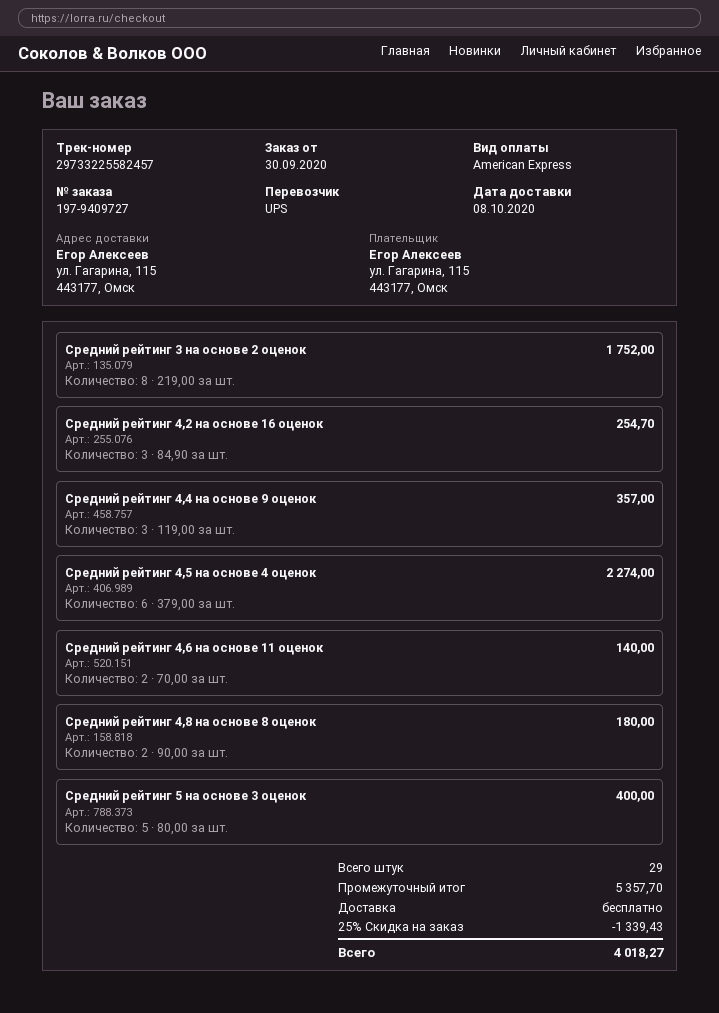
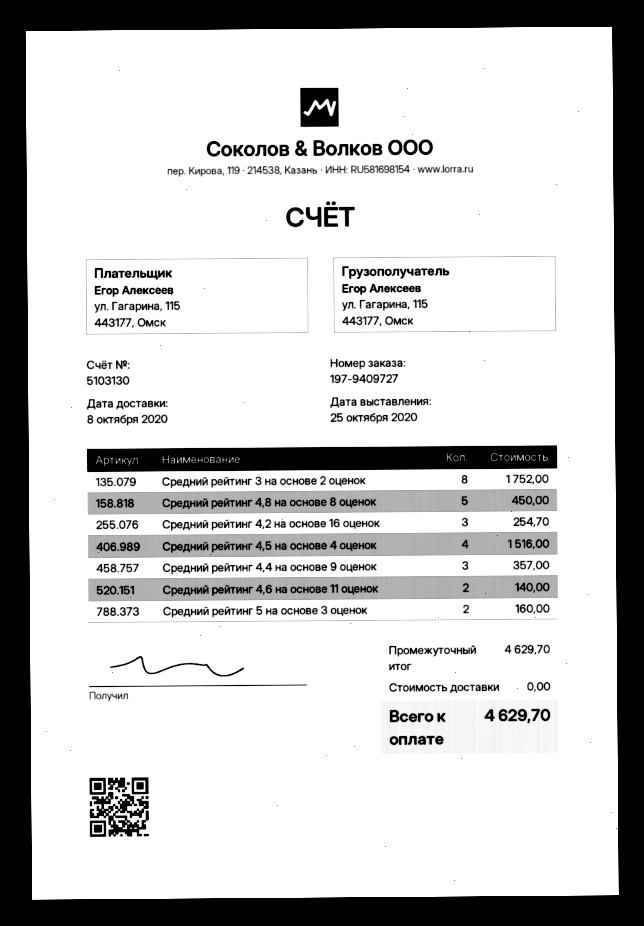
Средний рейтинг 4,5 на основе 4 оценок: 6 for 2274.00 -> 4 for 1516.00
Средний рейтинг 4,8 на основе 8 оценок: 2 for 180.00 -> 5 for 450.00
Средний рейтинг 5 на основе 3 оценок: 5 for 400.00 -> 2 for 160.00
subtotal: 5357.70 -> 4629.70
discount: 25% = 1339.43 -> none
total: 4018.27 -> 4629.70

